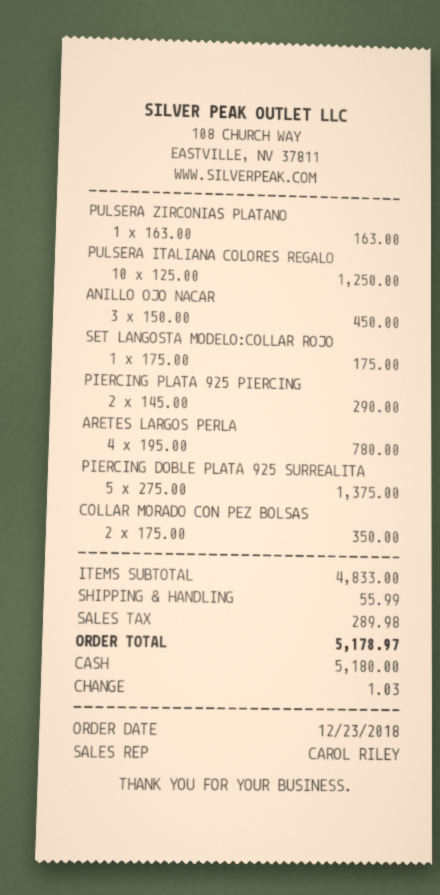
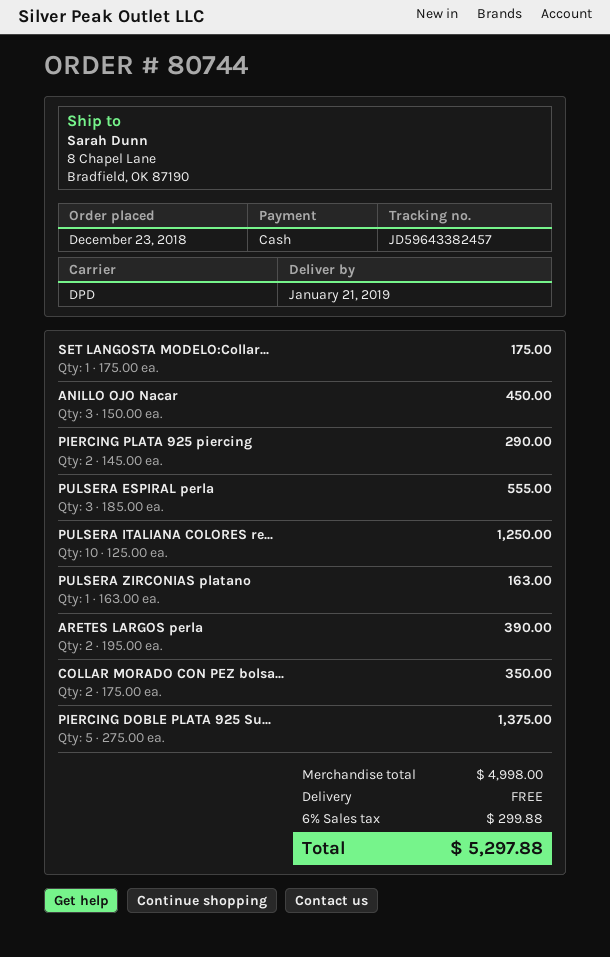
ARETES LARGOS PERLA: 4 x 195.00 = 780.00 -> 2 x 195.00 = 390.00
PULSERA ESPIRAL perla: none -> 3 x 185.00 = 555.00
subtotal: 4833.00 -> 4998.00
shipping: 55.99 -> 0.00
tax: 289.98 -> 299.88
total: 5178.97 -> 5297.88

